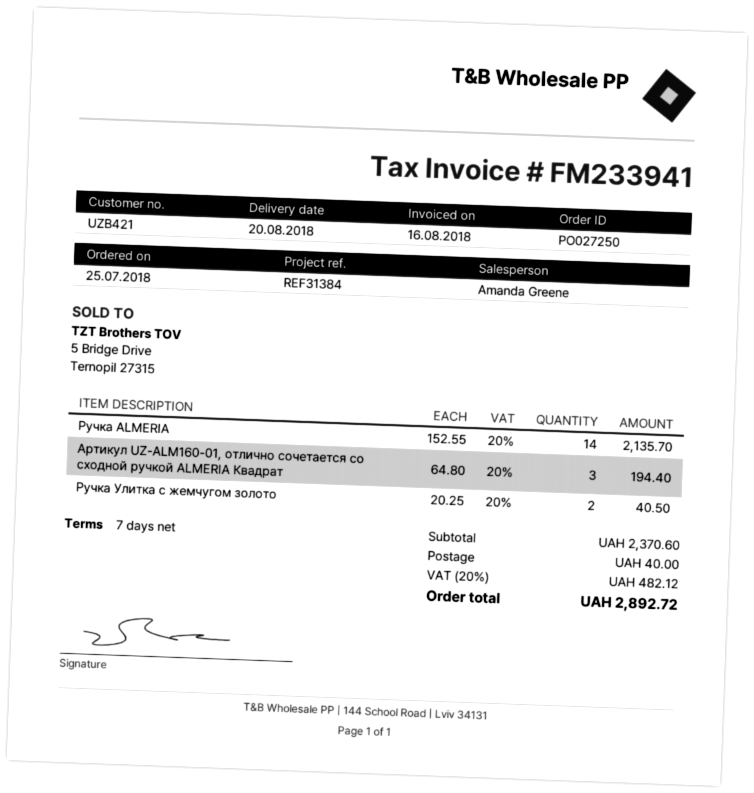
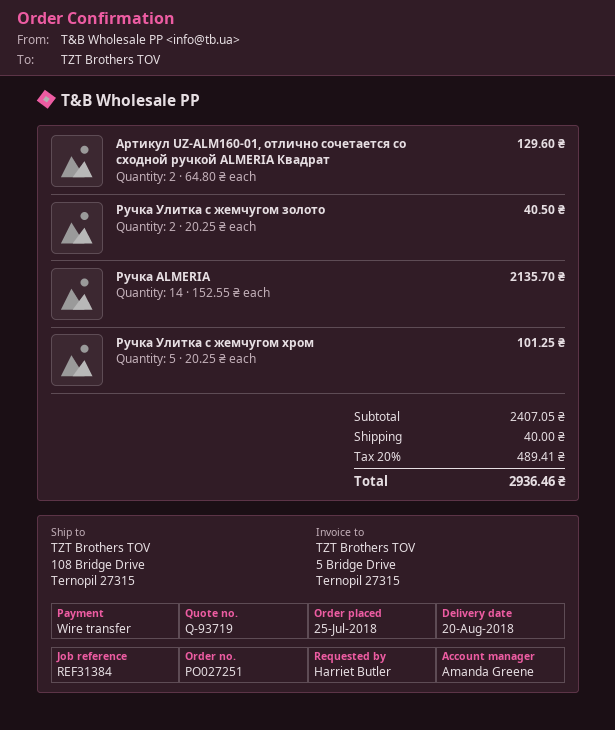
order number: PO027250 -> PO027251
Артикул UZ-ALM160-01, отлично сочетается со сходной ручкой ALMERIA Квадрат: 3 x 64.80 = 194.40 -> 2 x 64.80 = 129.60
Ручка Улитка с жемчугом хром: none -> 5 x 20.25 = 101.25
subtotal: 2370.60 -> 2407.05
tax: 20% = 482.12 -> 20% = 489.41
total: 2892.72 -> 2936.46

